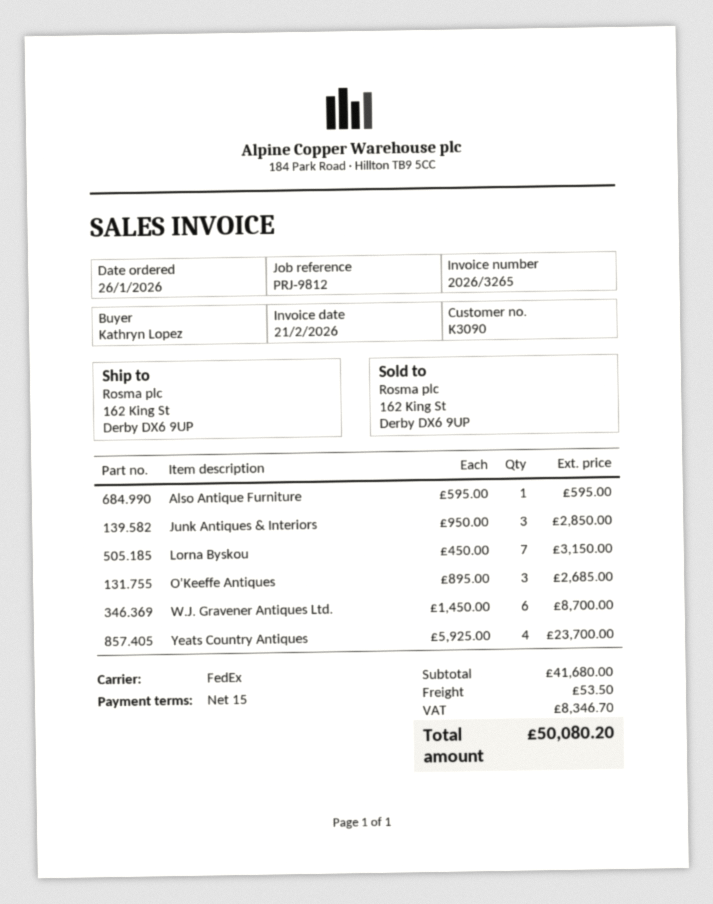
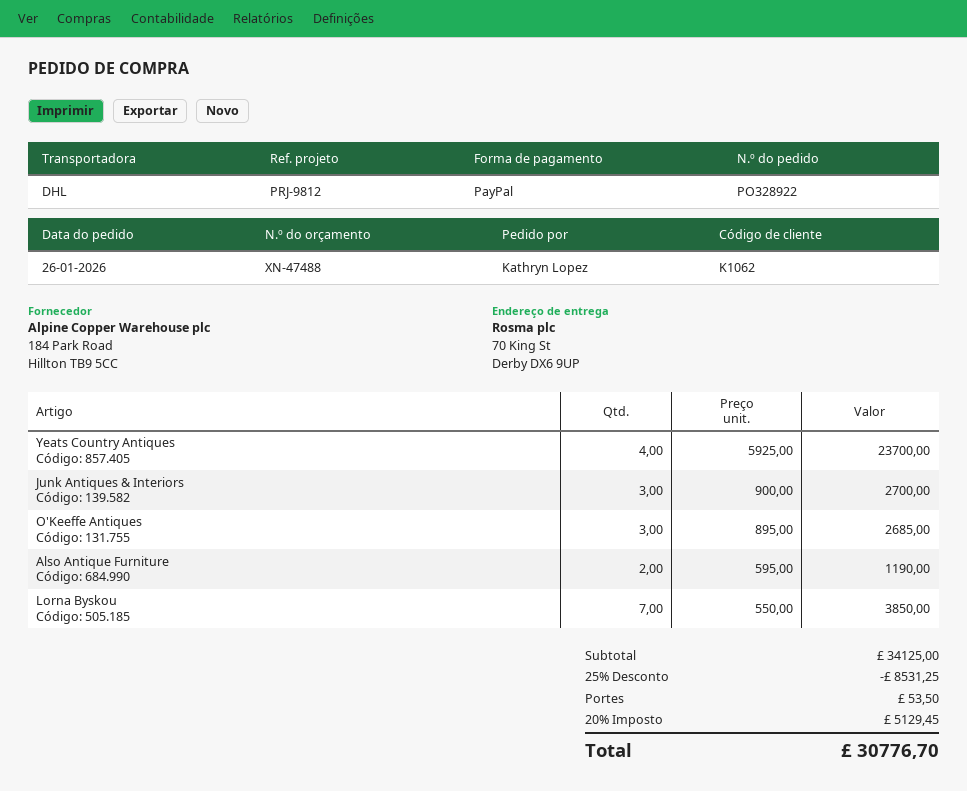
customer number: K3090 -> K1062
shipping method: FedEx -> DHL
ship to: 162 King St, Derby DX6 9UP -> 70 King St, Derby DX6 9UP
Also Antique Furniture: 1 x 595.00 = 595.00 -> 2 x 595.00 = 1190.00
Junk Antiques & Interiors: 3 x 950.00 = 2850.00 -> 3 x 900.00 = 2700.00
Lorna Byskou: 7 x 450.00 = 3150.00 -> 7 x 550.00 = 3850.00
W.J. Gravener Antiques Ltd.: 6 x 1450.00 = 8700.00 -> none
subtotal: 41680.00 -> 34125.00
discount: none -> 25% = 8531.25
tax: 8346.70 -> 5129.45
total: 50080.20 -> 30776.70

